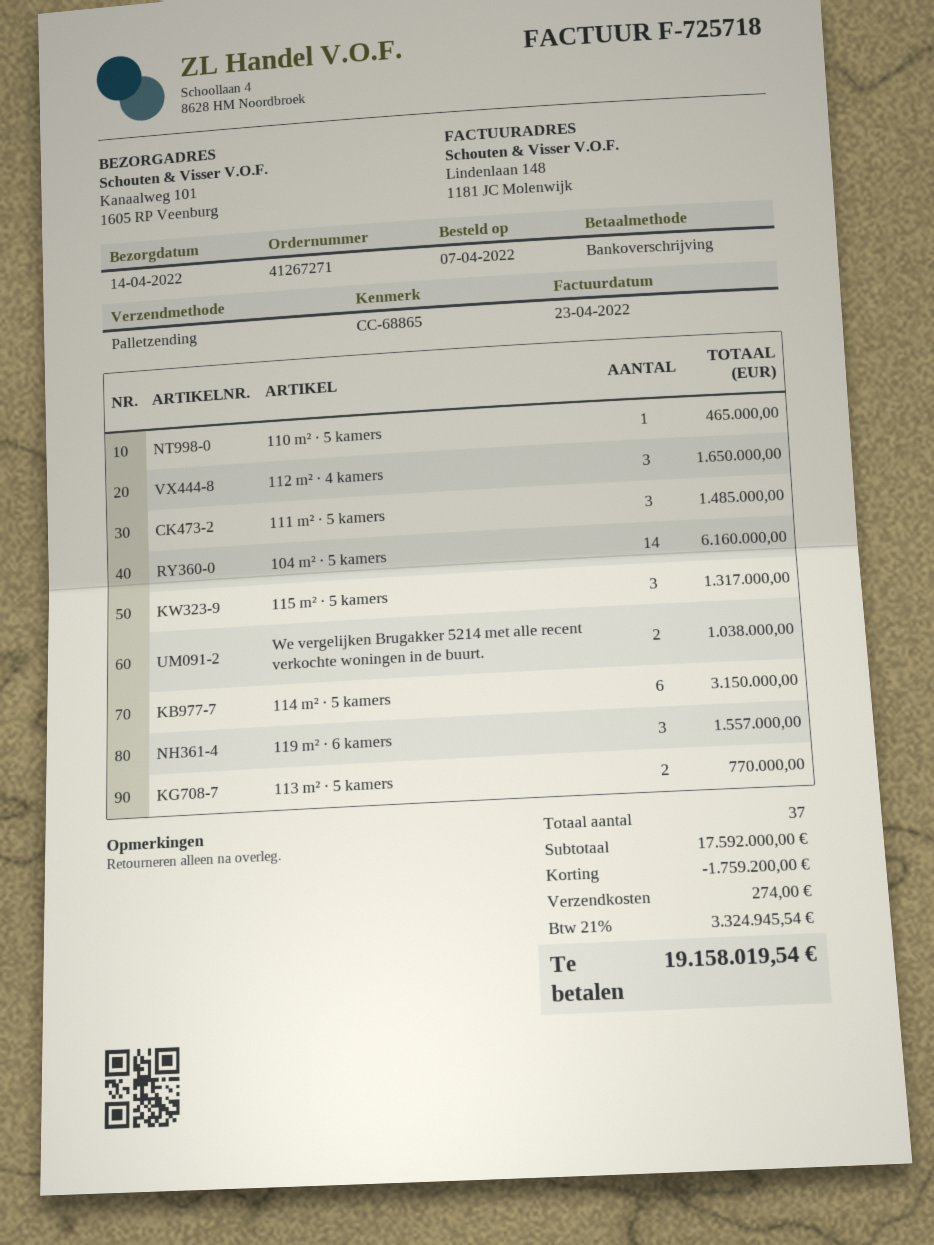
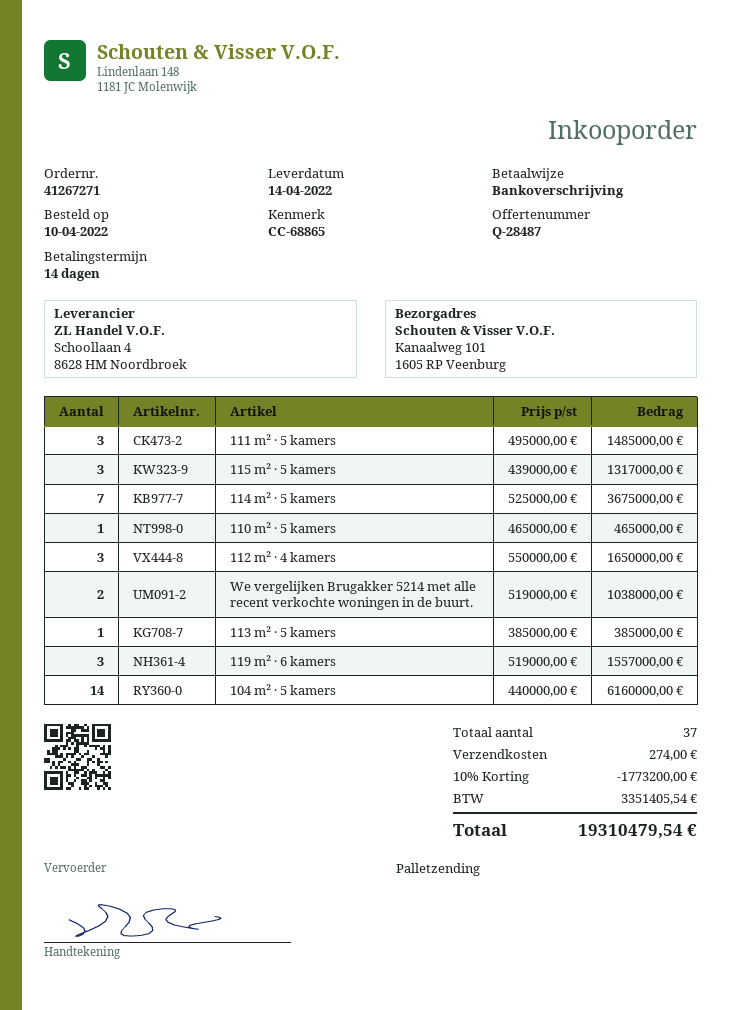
order date: 2022-04-07 -> 2022-04-10
114 m² · 5 kamers: 6 for 3150000.00 -> 7 for 3675000.00
113 m² · 5 kamers: 2 for 770000.00 -> 1 for 385000.00
discount: 1759200.00 -> 1773200.00
tax: 3324945.54 -> 3351405.54
total: 19158019.54 -> 19310479.54

